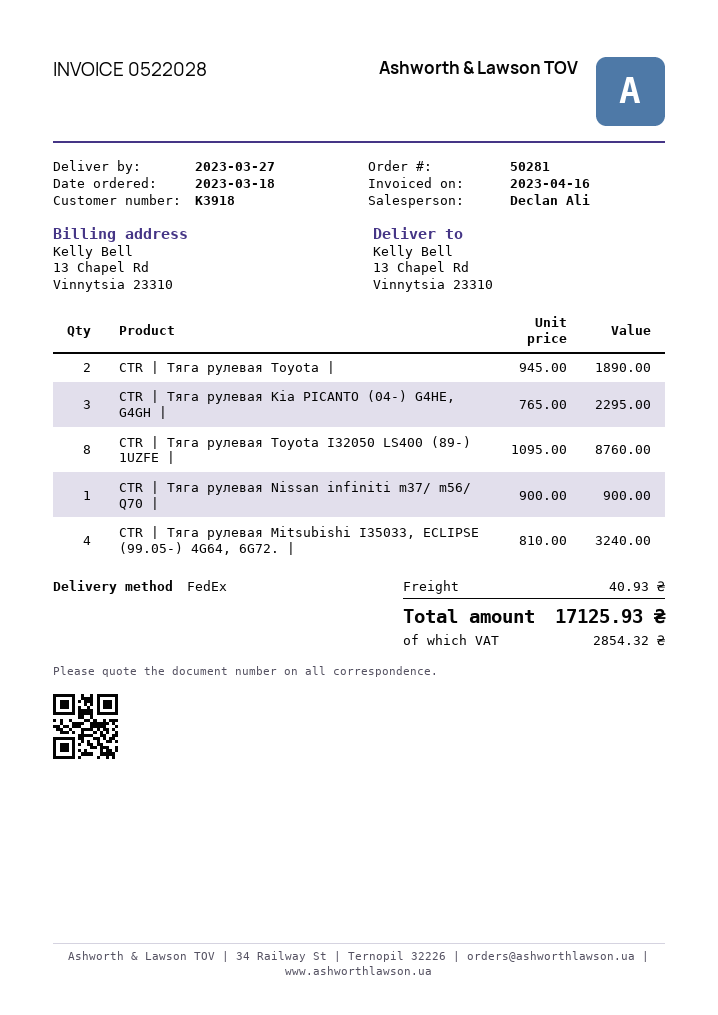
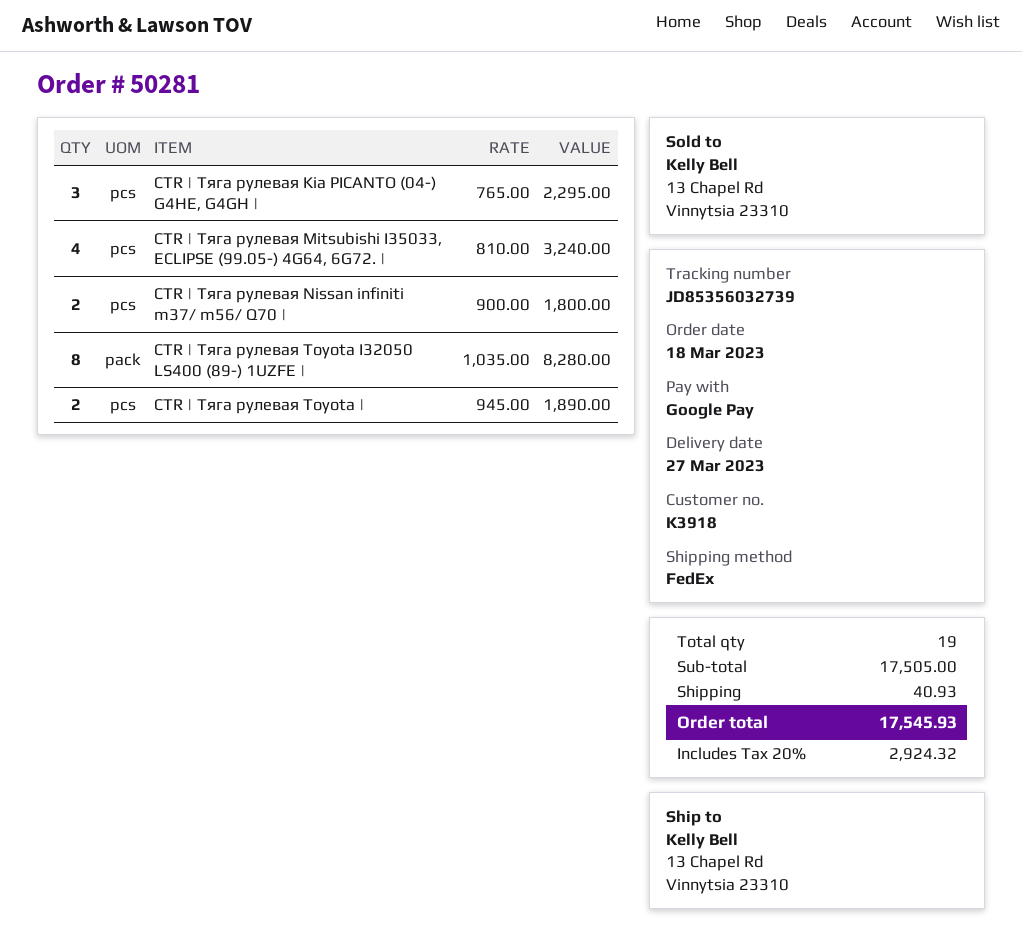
CTR | Тяга рулевая Toyota I32050 LS400 (89-) 1UZFE |: 8 x 1095.00 = 8760.00 -> 8 x 1035.00 = 8280.00
CTR | Тяга рулевая Nissan infiniti m37/ m56/ Q70 |: 1 x 900.00 = 900.00 -> 2 x 900.00 = 1800.00
tax: 2854.32 -> 2924.32
total: 17125.93 -> 17545.93

